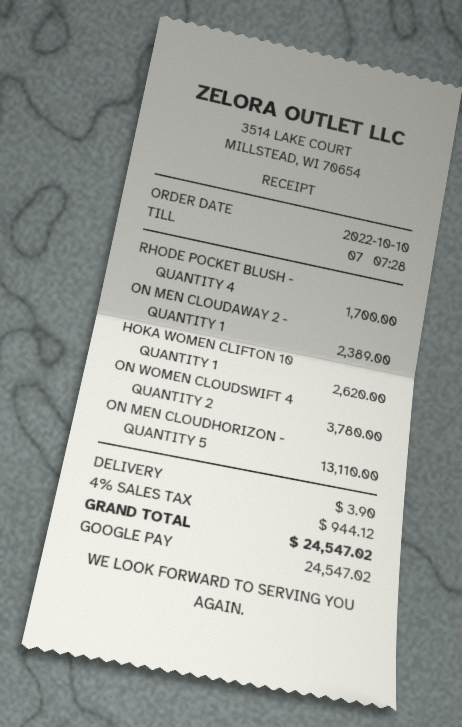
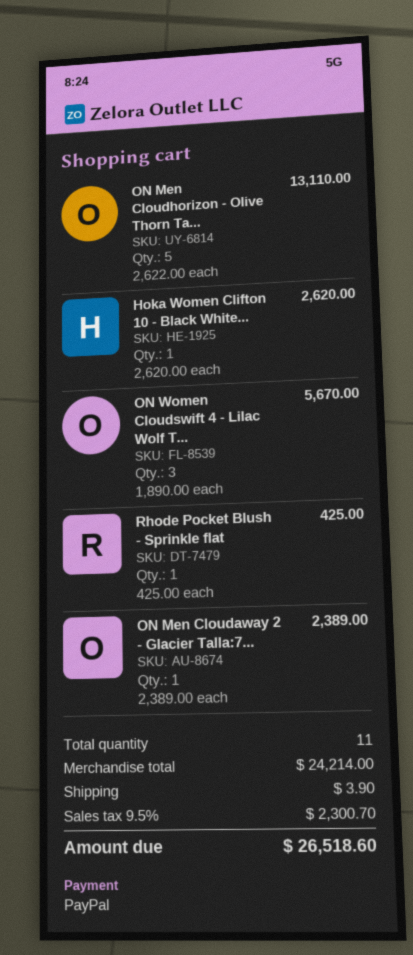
payment method: Google Pay -> PayPal
RHODE POCKET BLUSH -: 4 for 1700.00 -> 1 for 425.00
ON WOMEN CLOUDSWIFT 4: 2 for 3780.00 -> 3 for 5670.00
tax: 4% = 944.12 -> 9.5% = 2300.70
total: 24547.02 -> 26518.60

